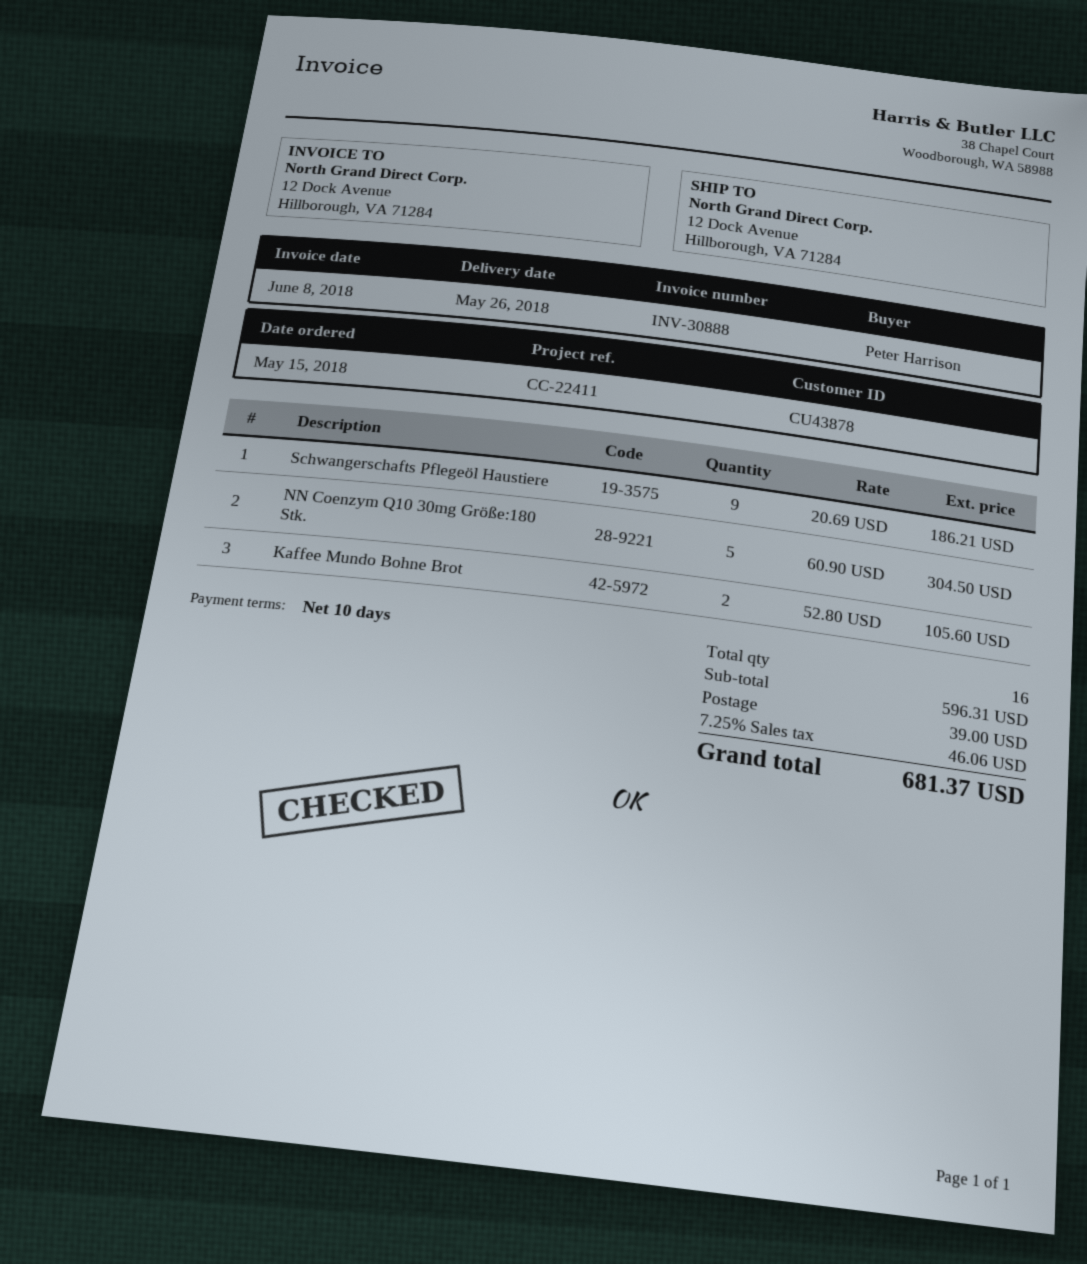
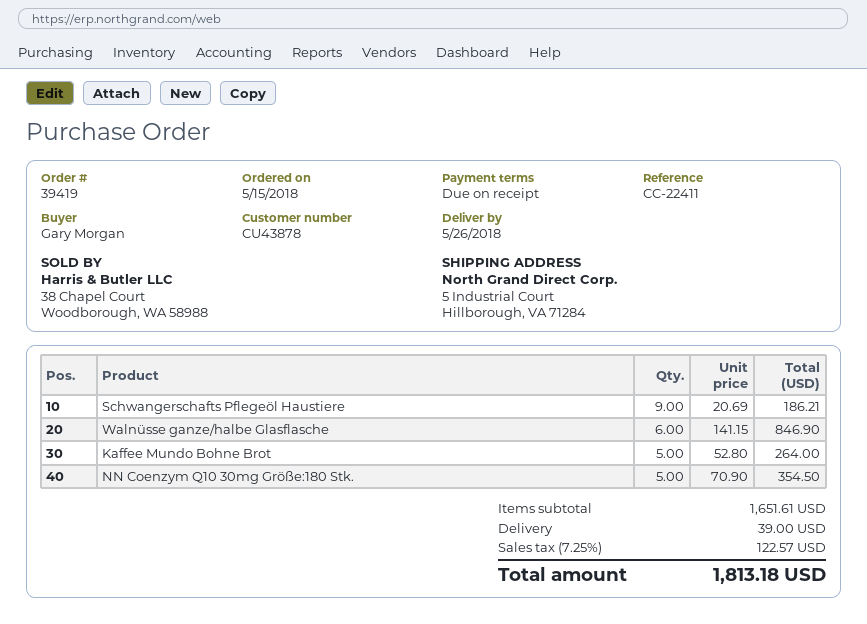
payment terms: 10 days -> on receipt
ordered by: Peter Harrison -> Gary Morgan
ship to: 12 Dock Avenue, Hillborough, VA 71284 -> 5 Industrial Court, Hillborough, VA 71284
NN Coenzym Q10 30mg Größe:180 Stk.: 5 x 60.90 = 304.50 -> 5 x 70.90 = 354.50
Kaffee Mundo Bohne Brot: 2 x 52.80 = 105.60 -> 5 x 52.80 = 264.00
Walnüsse ganze/halbe Glasflasche: none -> 6 x 141.15 = 846.90
subtotal: 596.31 -> 1651.61
tax: 7.25% = 46.06 -> 7.25% = 122.57
total: 681.37 -> 1813.18

